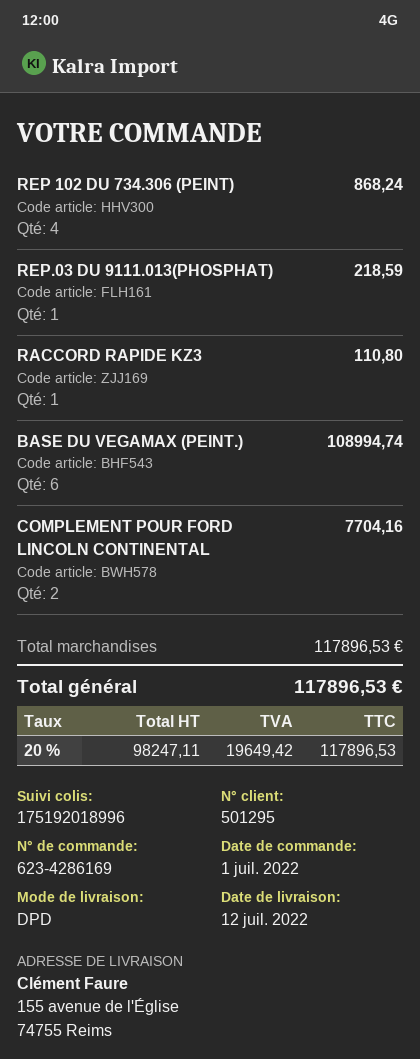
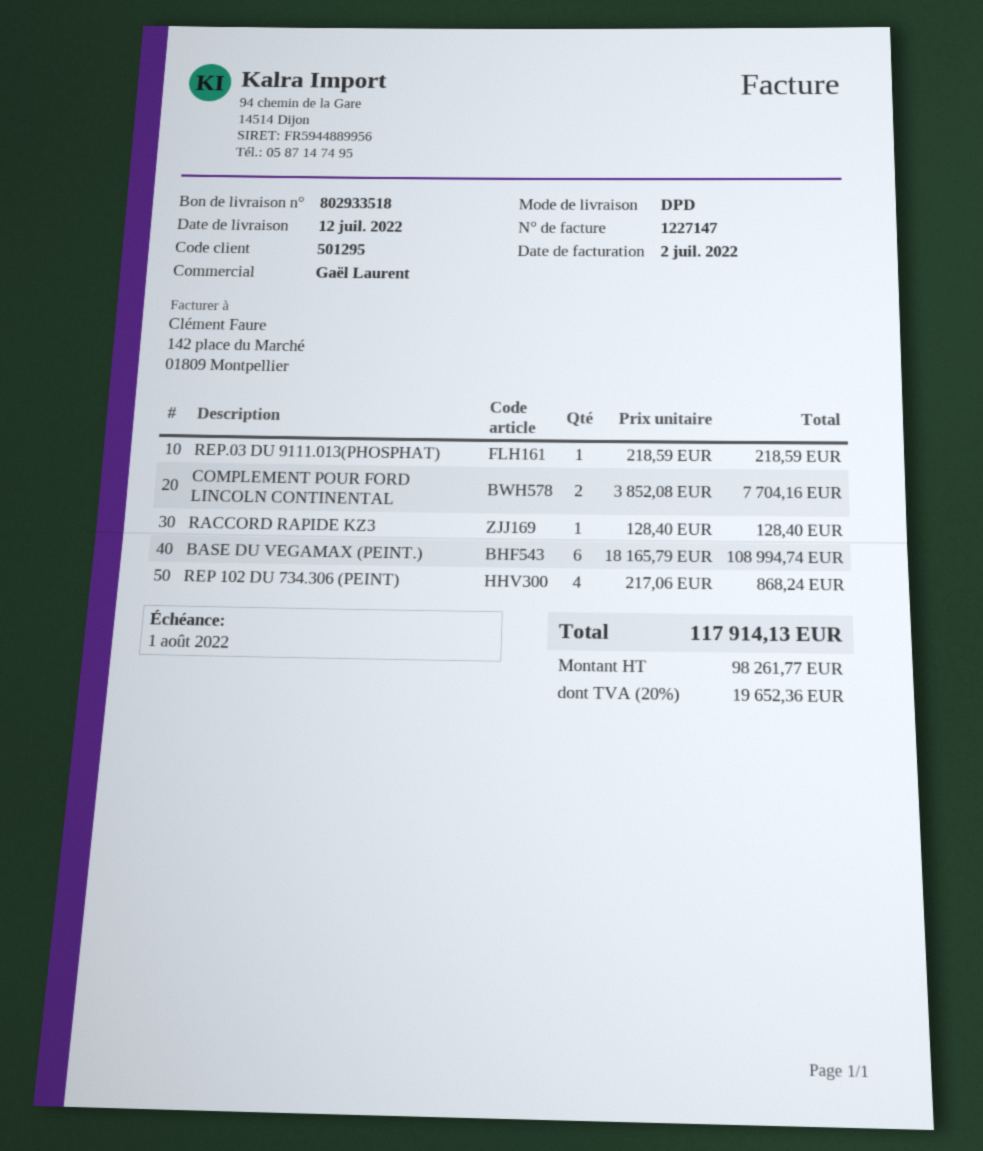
RACCORD RAPIDE KZ3: 1 for 110.80 -> 1 for 128.40
net: 98247.11 -> 98261.77
tax: 20% = 19649.42 -> 20% = 19652.36
total: 117896.53 -> 117914.13

